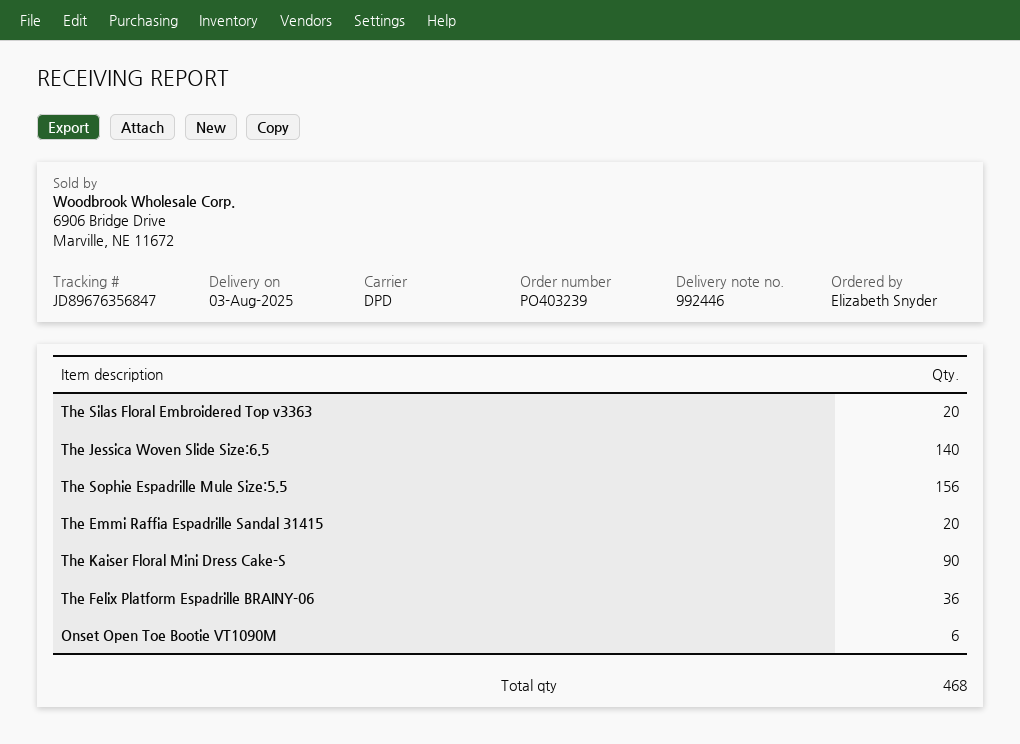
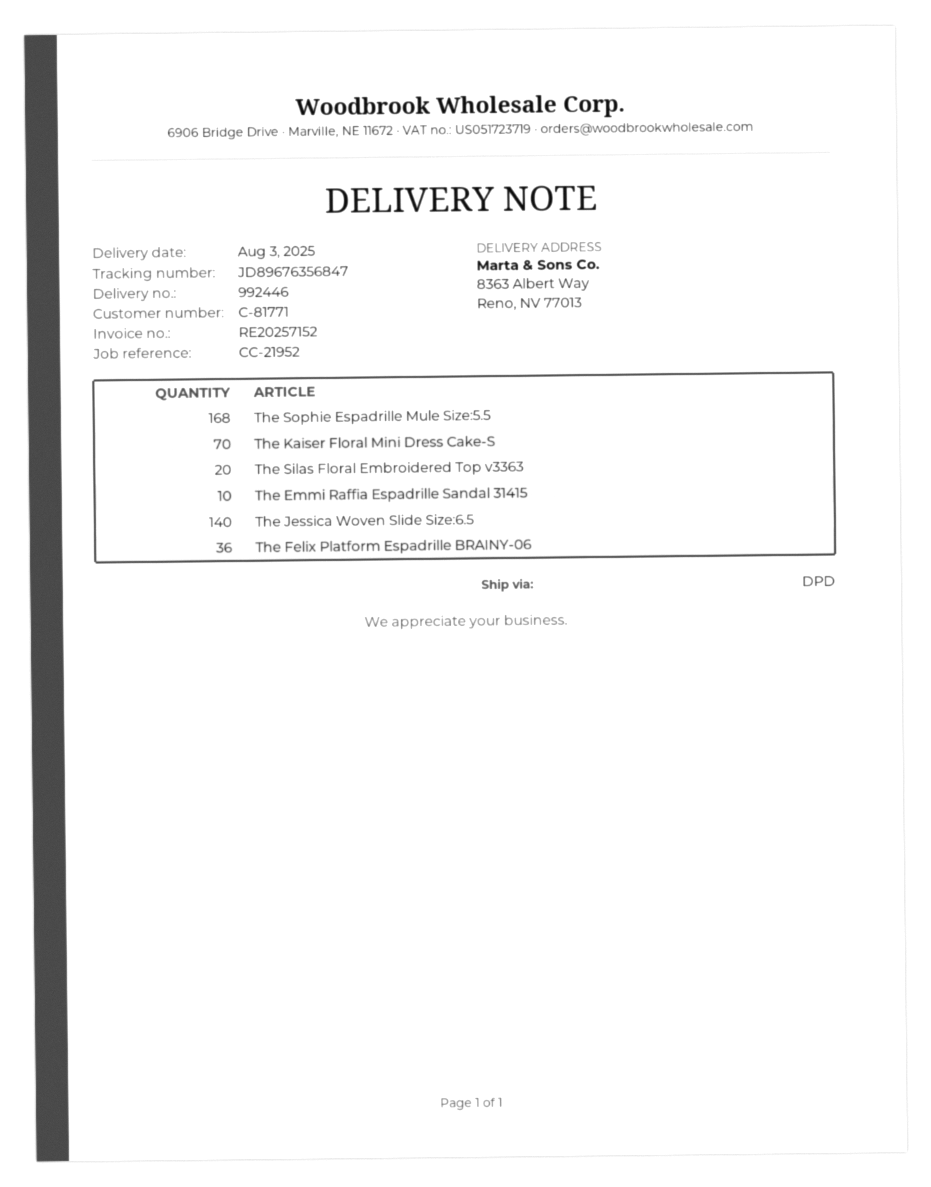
The Sophie Espadrille Mule Size:5.5: 156 -> 168
The Emmi Raffia Espadrille Sandal 31415: 20 -> 10
The Kaiser Floral Mini Dress Cake-S: 90 -> 70
Onset Open Toe Bootie VT1090M: 6 -> none

